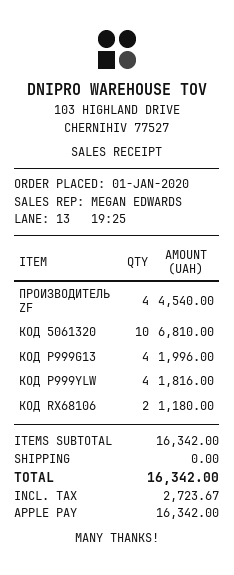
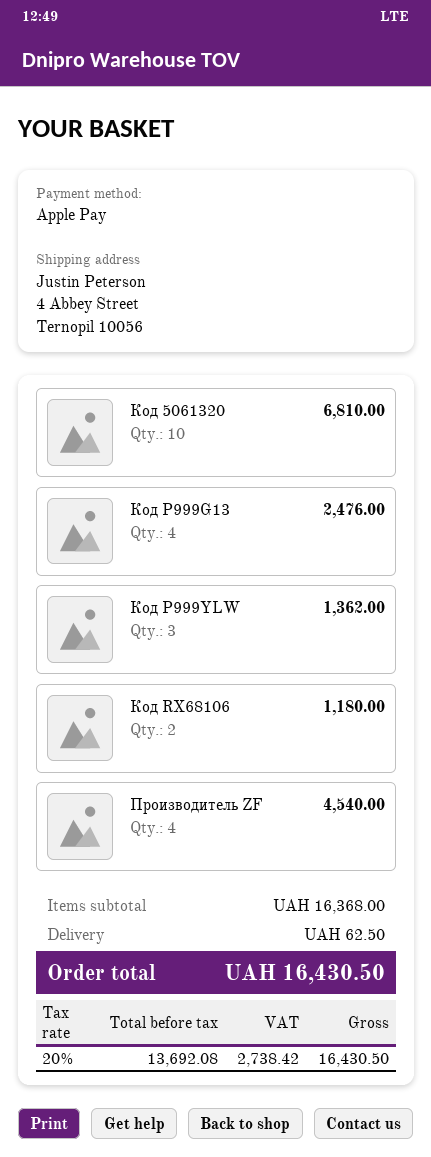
КОД P999G13: 4 for 1996.00 -> 4 for 2476.00
КОД P999YLW: 4 for 1816.00 -> 3 for 1362.00
subtotal: 16342.00 -> 16368.00
shipping: 0.00 -> 62.50
tax: 2723.67 -> 2738.42
total: 16342.00 -> 16430.50

